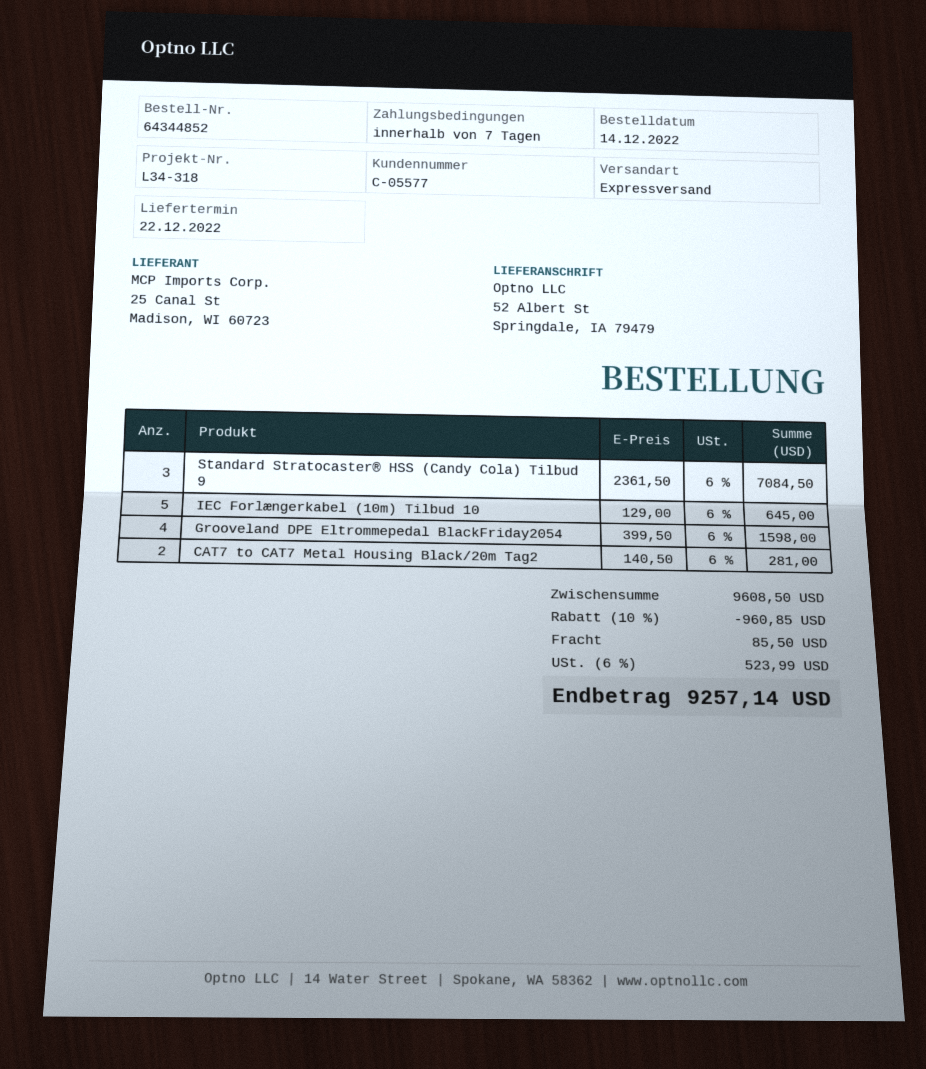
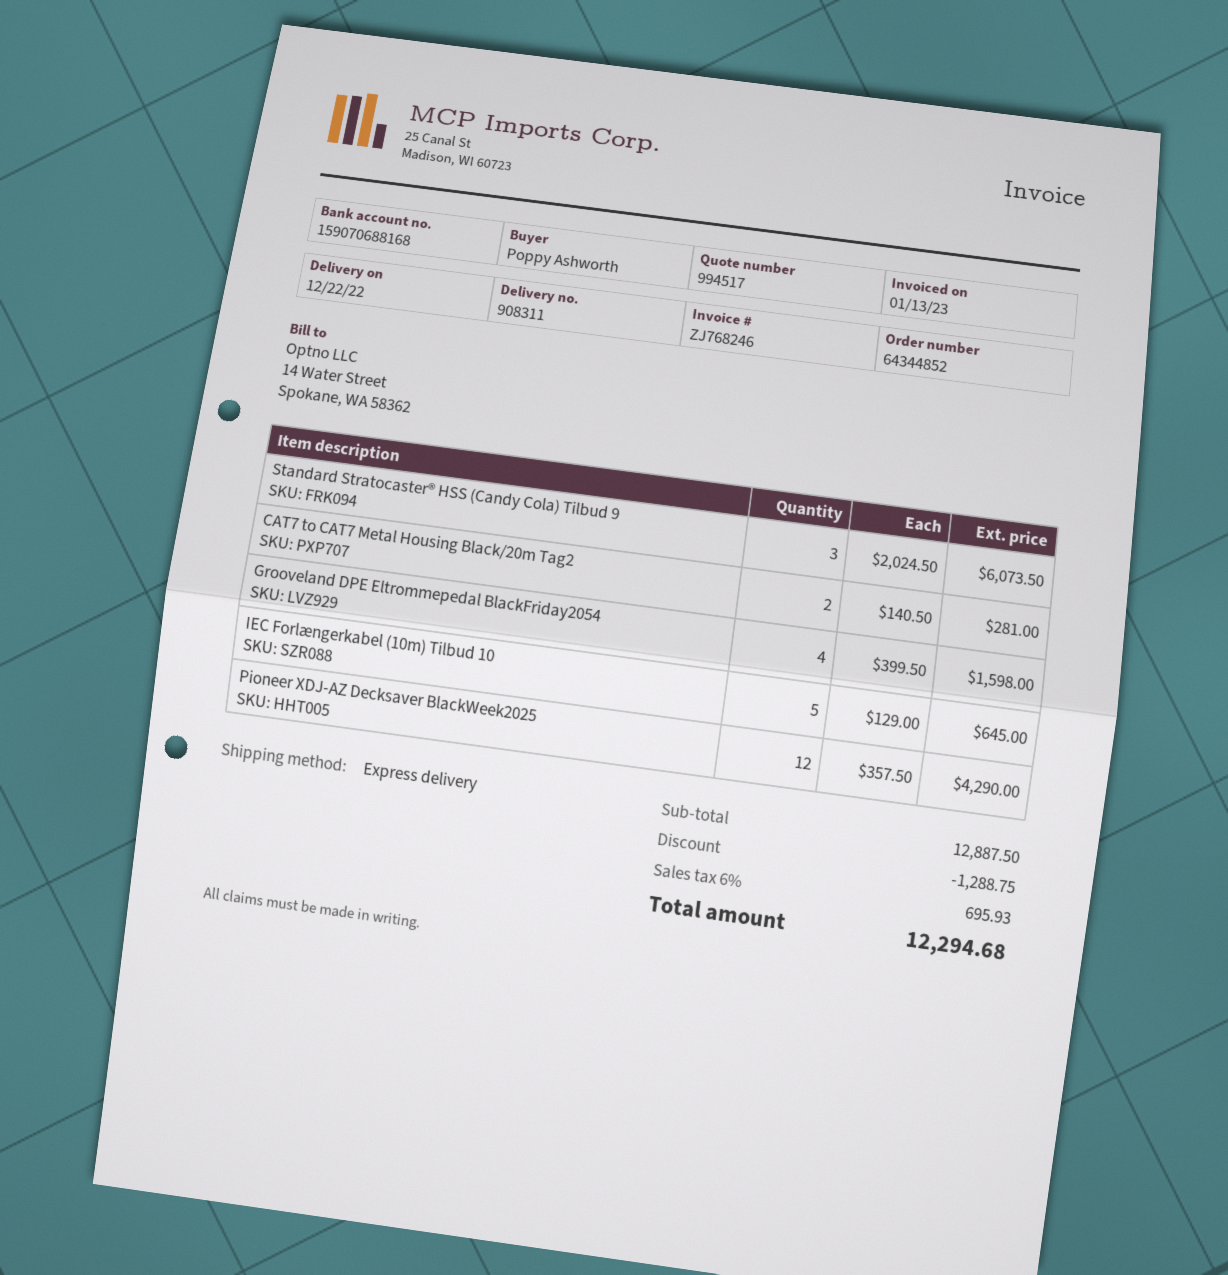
Standard Stratocaster® HSS (Candy Cola) Tilbud 9: 3 x 2361.50 = 7084.50 -> 3 x 2024.50 = 6073.50
Pioneer XDJ-AZ Decksaver BlackWeek2025: none -> 12 x 357.50 = 4290.00
subtotal: 9608.50 -> 12887.50
discount: 960.85 -> 1288.75
shipping: 85.50 -> none
tax: 6% = 523.99 -> 6% = 695.93
total: 9257.14 -> 12294.68

